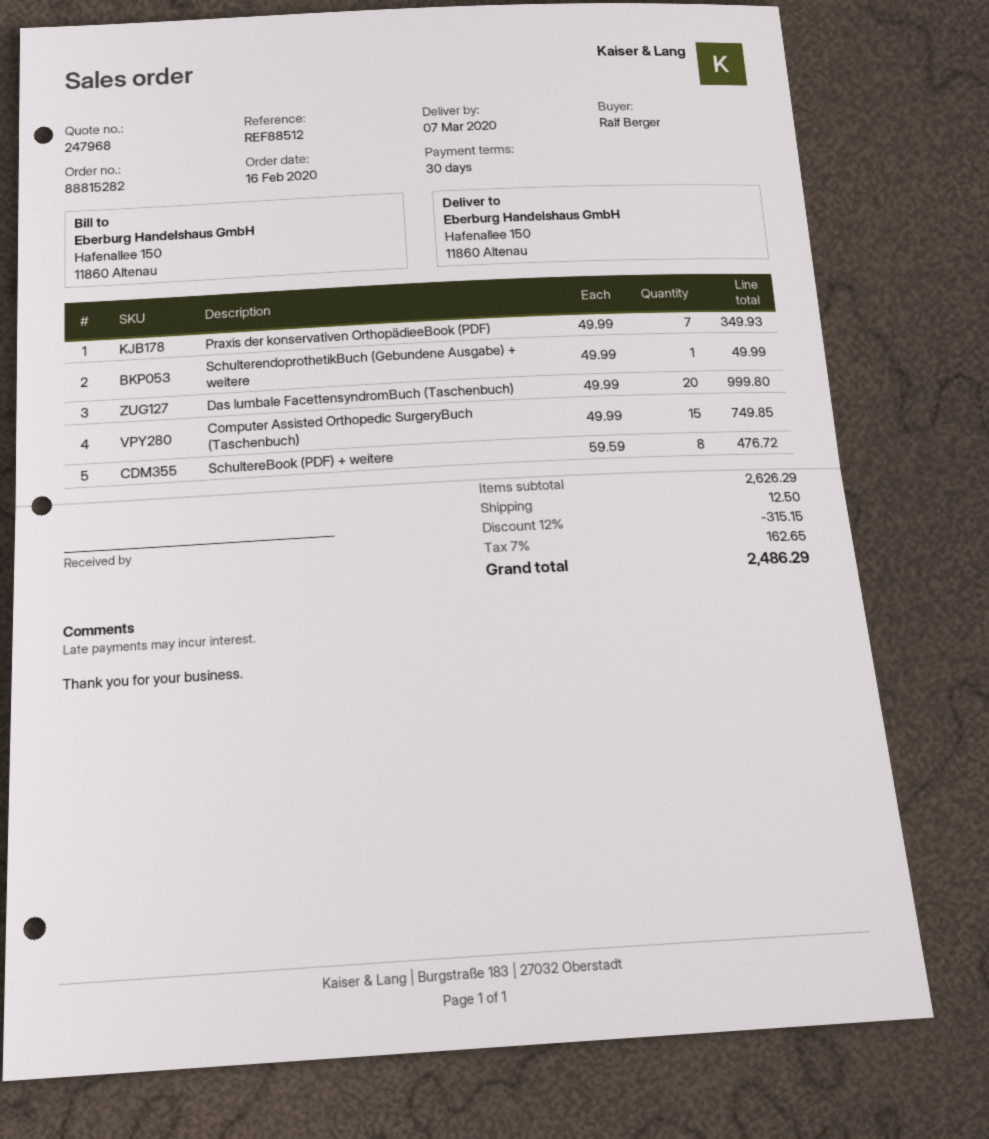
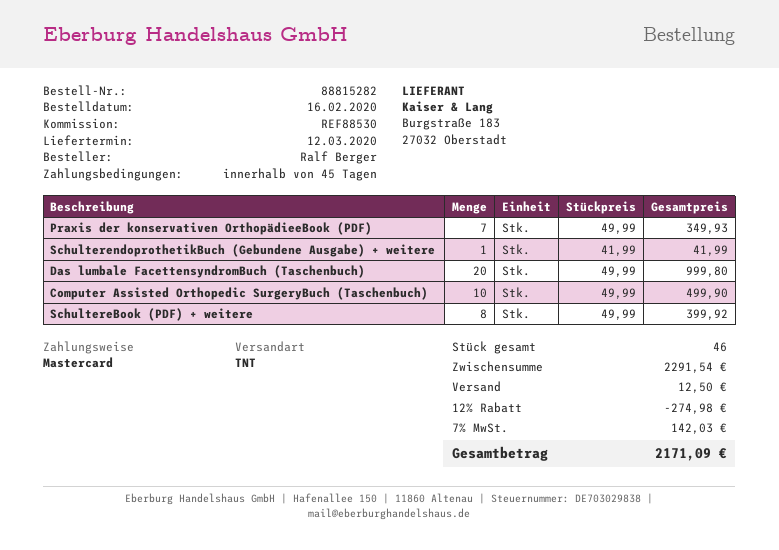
delivery date: 2020-03-07 -> 2020-03-12
payment terms: 30 days -> 45 days
reference: REF88512 -> REF88530
SchulterendoprothetikBuch (Gebundene Ausgabe) + weitere: 1 x 49.99 = 49.99 -> 1 x 41.99 = 41.99
Computer Assisted Orthopedic SurgeryBuch (Taschenbuch): 15 x 49.99 = 749.85 -> 10 x 49.99 = 499.90
SchultereBook (PDF) + weitere: 8 x 59.59 = 476.72 -> 8 x 49.99 = 399.92
subtotal: 2626.29 -> 2291.54
discount: 12% = 315.15 -> 12% = 274.98
tax: 7% = 162.65 -> 7% = 142.03
total: 2486.29 -> 2171.09

